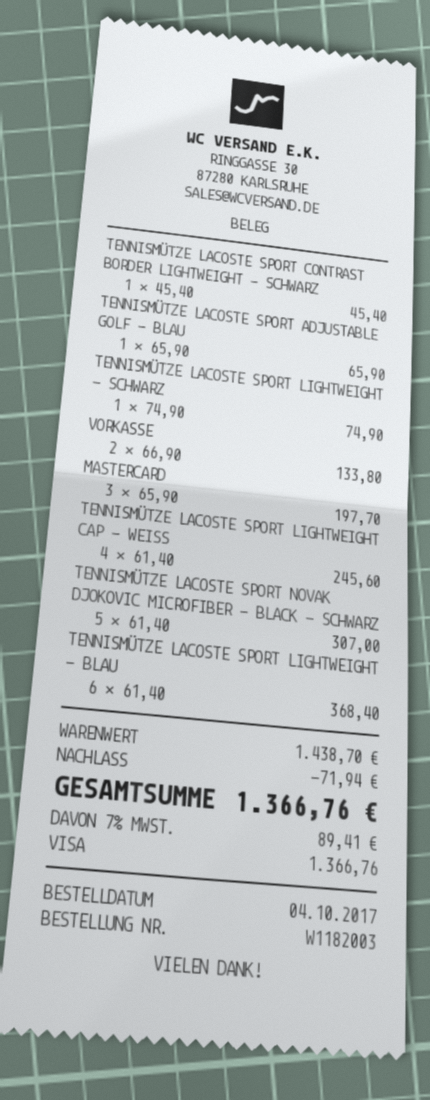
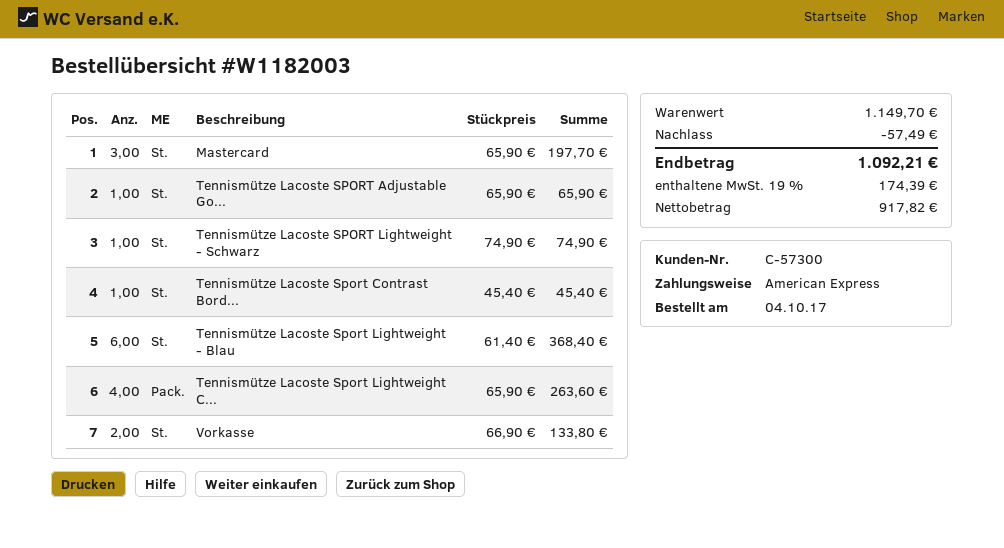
payment method: Visa -> American Express
TENNISMÜTZE LACOSTE SPORT LIGHTWEIGHT CAP - WEISS: 4 x 61.40 = 245.60 -> 4 x 65.90 = 263.60
TENNISMÜTZE LACOSTE SPORT NOVAK DJOKOVIC MICROFIBER - BLACK - SCHWARZ: 5 x 61.40 = 307.00 -> none
subtotal: 1438.70 -> 1149.70
discount: 71.94 -> 57.49
tax: 7% = 89.41 -> 19% = 174.39
total: 1366.76 -> 1092.21

